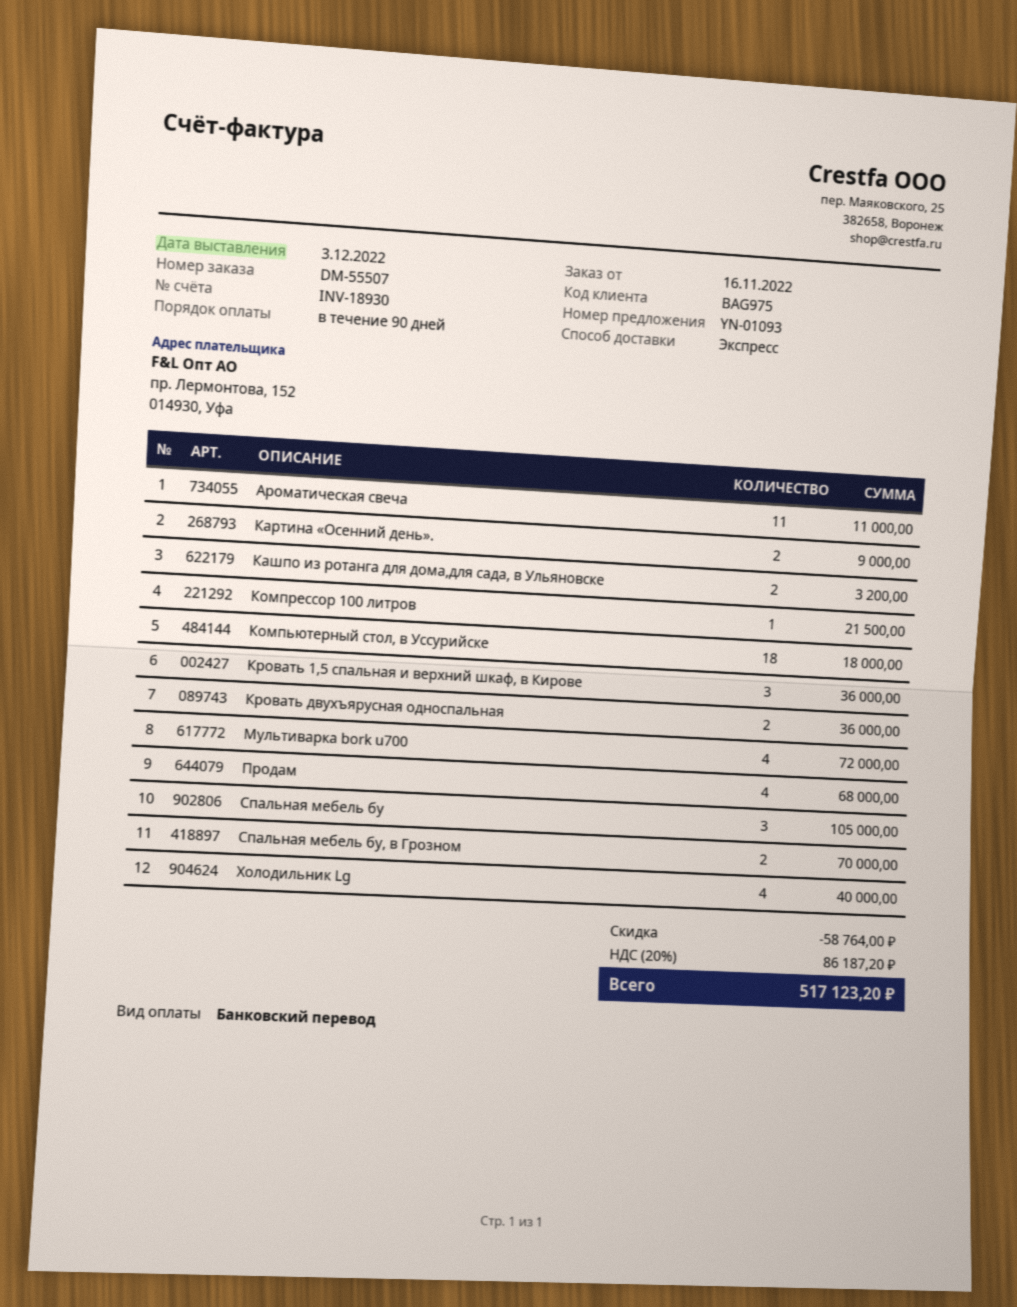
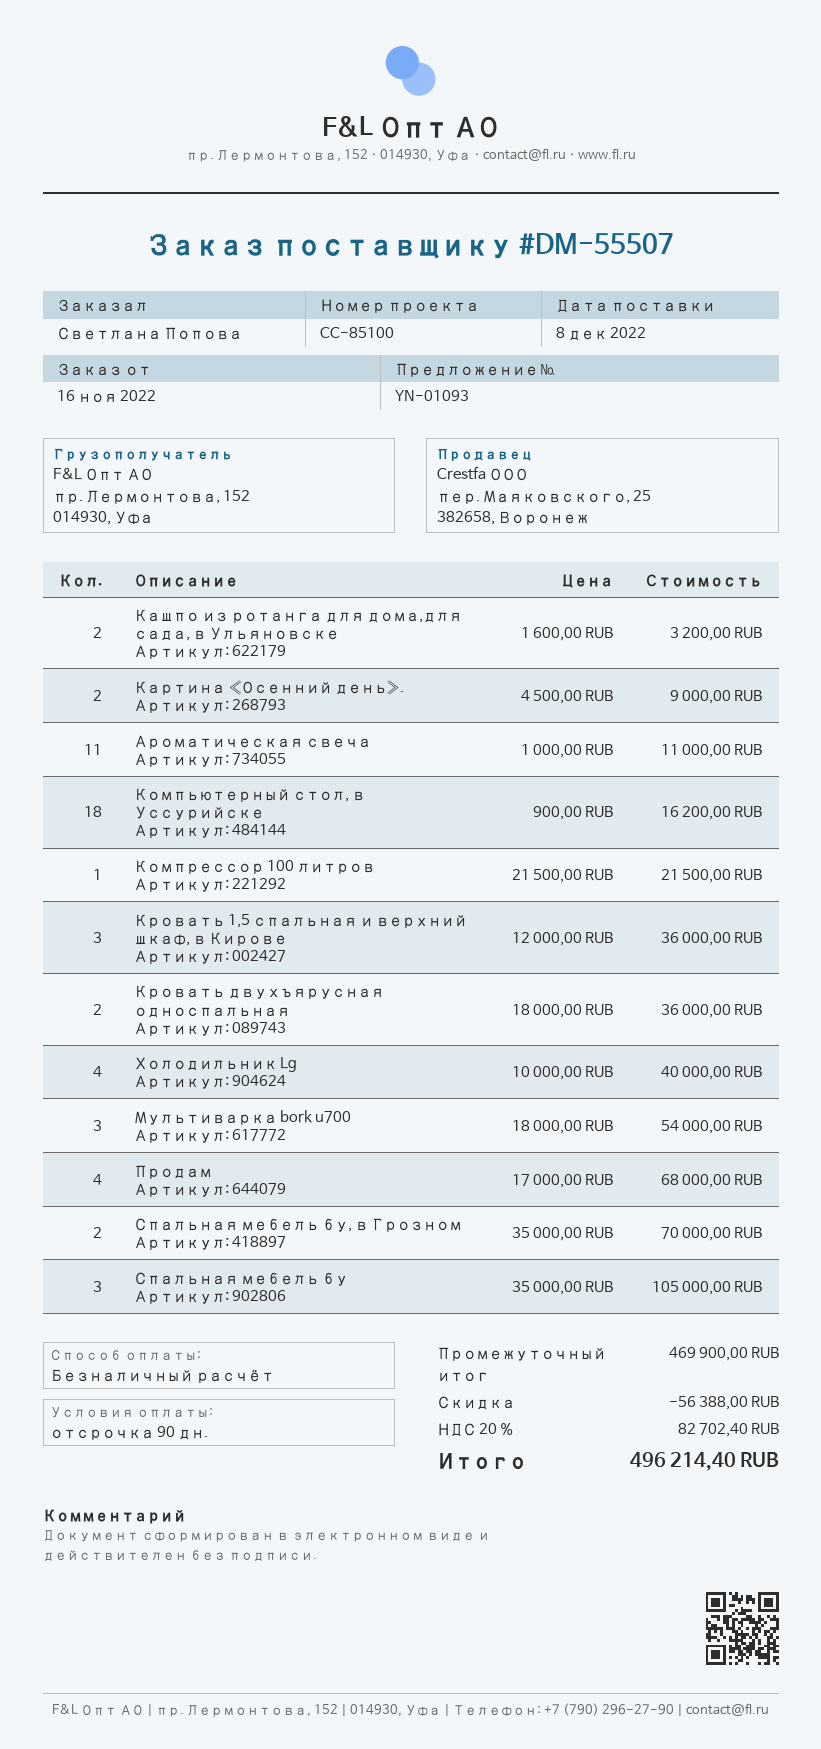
Компьютерный стол, в Уссурийске: 18 for 18000.00 -> 18 for 16200.00
Мультиварка bork u700: 4 for 72000.00 -> 3 for 54000.00
discount: 58764.00 -> 56388.00
tax: 20% = 86187.20 -> 20% = 82702.40
total: 517123.20 -> 496214.40

